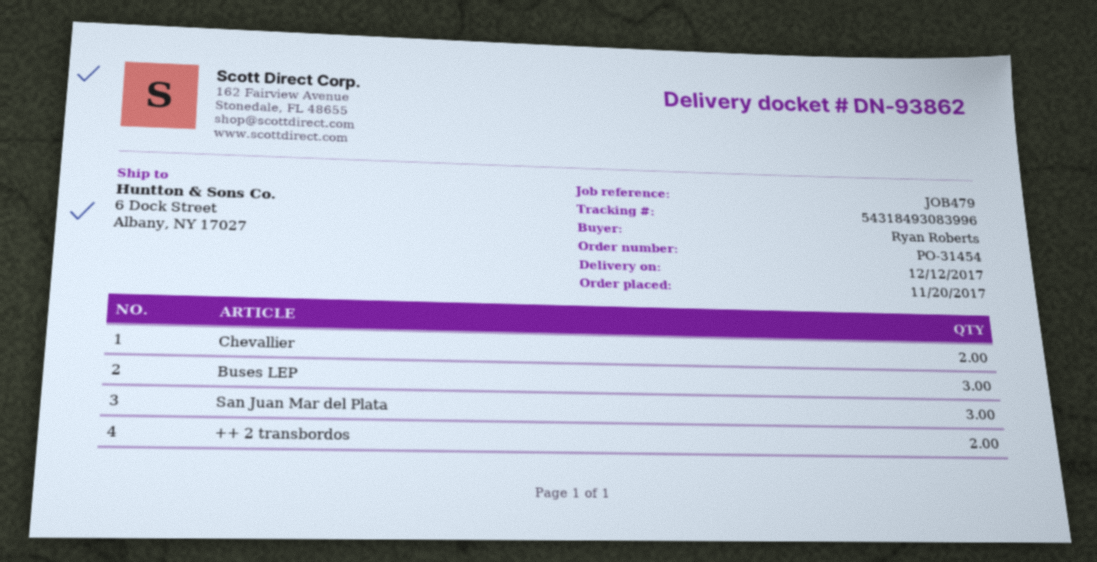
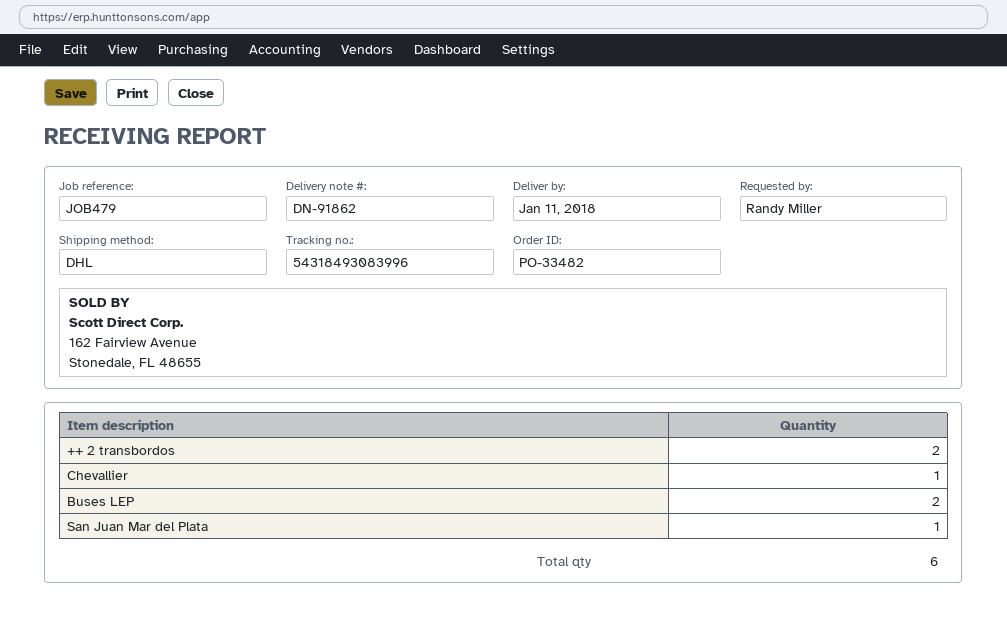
order number: PO-31454 -> PO-33482
delivery note number: DN-93862 -> DN-91862
delivery date: 2017-12-12 -> 2018-01-11
ordered by: Ryan Roberts -> Randy Miller
Chevallier: 2 -> 1
Buses LEP: 3 -> 2
San Juan Mar del Plata: 3 -> 1

